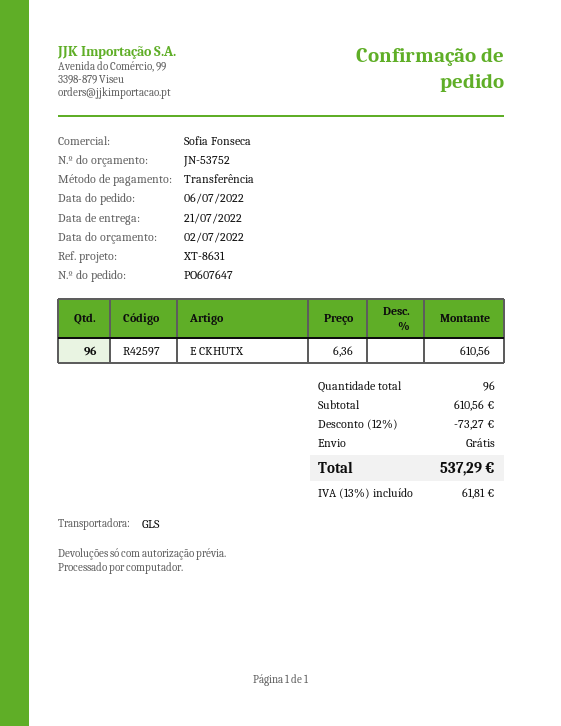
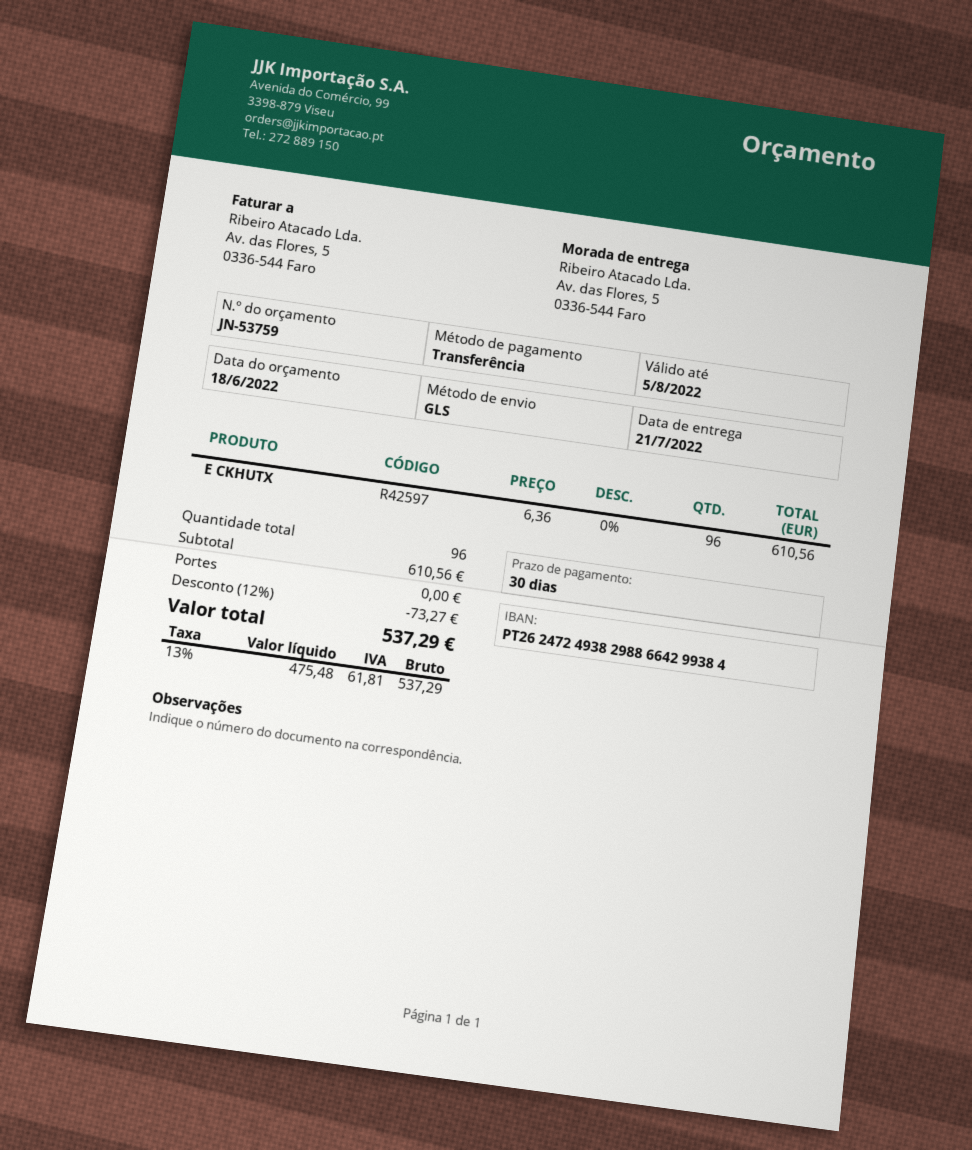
quote number: JN-53752 -> JN-53759
quote date: 2022-07-02 -> 2022-06-18

